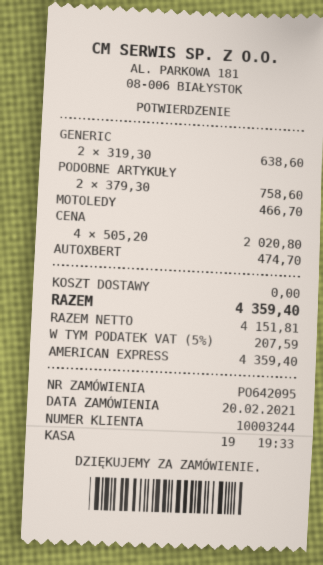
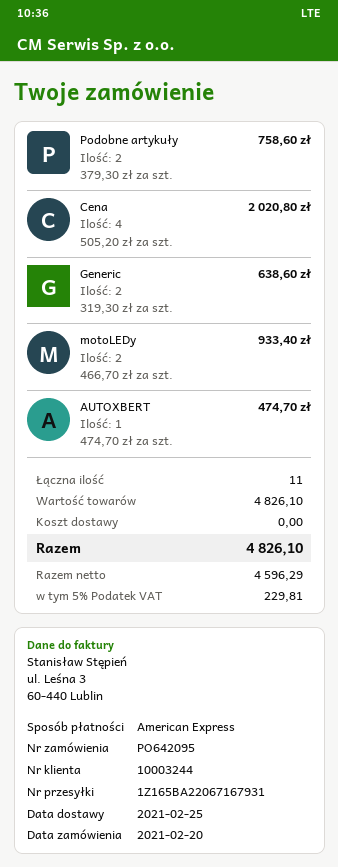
MOTOLEDY: 1 x 466.70 = 466.70 -> 2 x 466.70 = 933.40
net: 4151.81 -> 4596.29
tax: 5% = 207.59 -> 5% = 229.81
total: 4359.40 -> 4826.10

